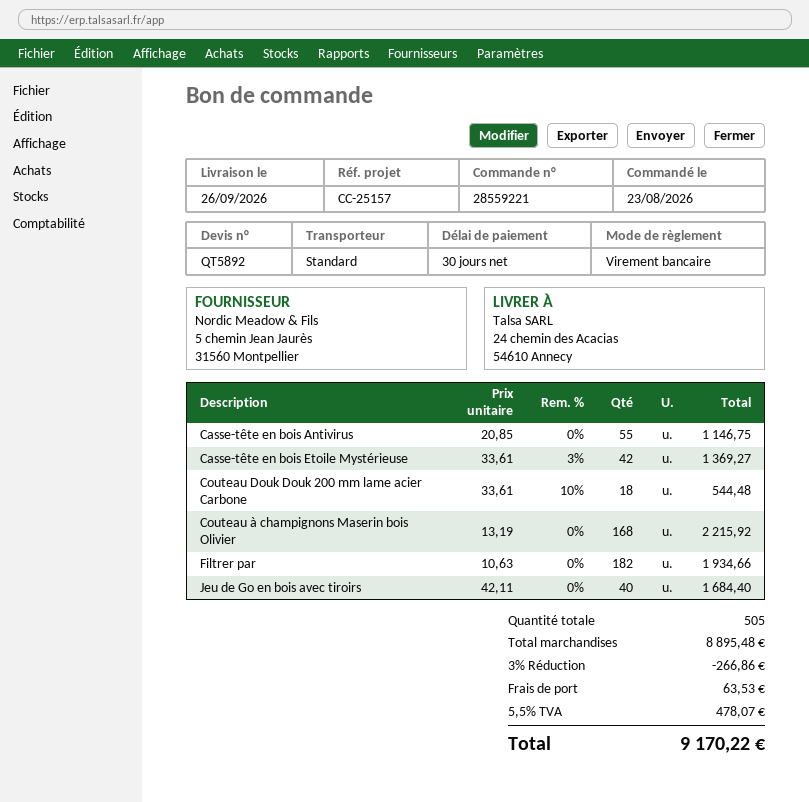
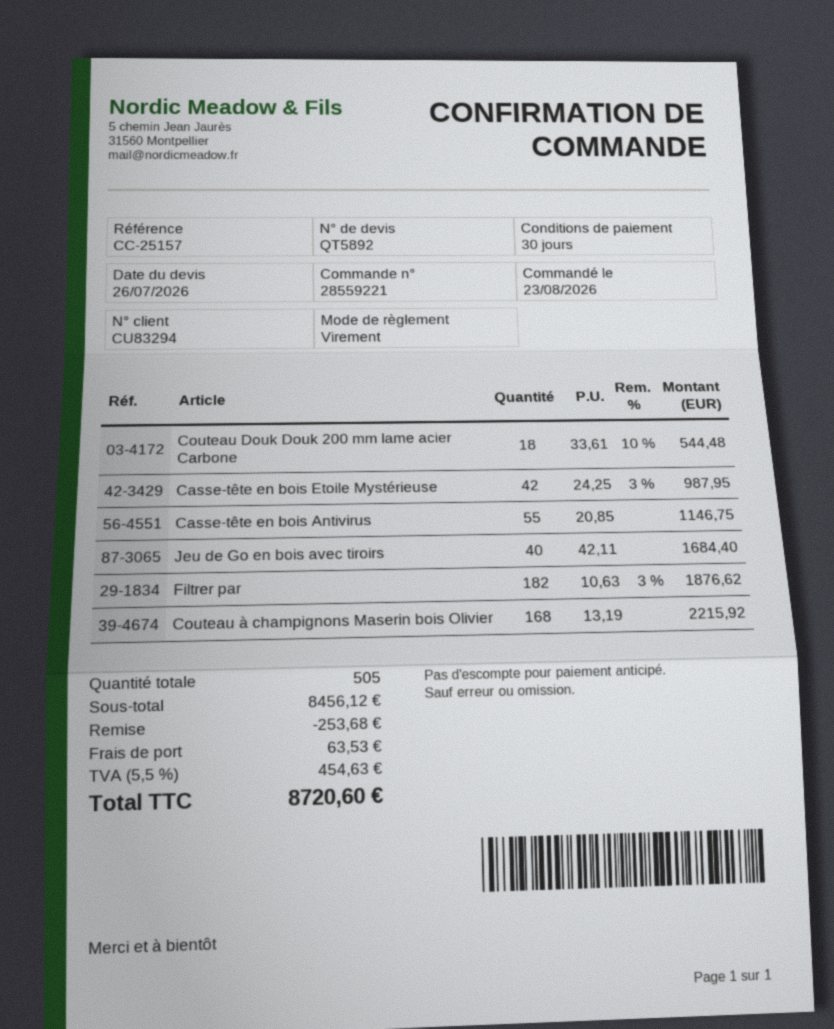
Casse-tête en bois Etoile Mystérieuse: 42 x 33.61 - 3% = 1369.27 -> 42 x 24.25 - 3% = 987.95
Filtrer par: 182 x 10.63 = 1934.66 -> 182 x 10.63 - 3% = 1876.62
subtotal: 8895.48 -> 8456.12
discount: 266.86 -> 253.68
tax: 5.5% = 478.07 -> 5.5% = 454.63
total: 9170.22 -> 8720.60

